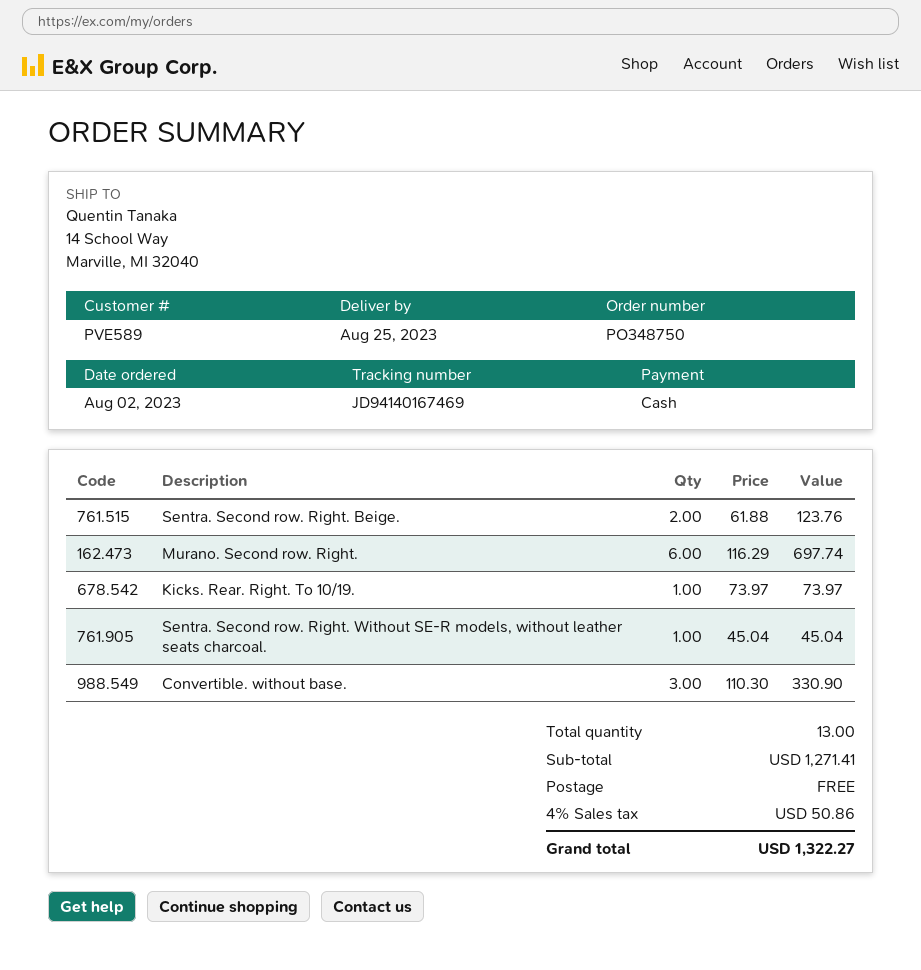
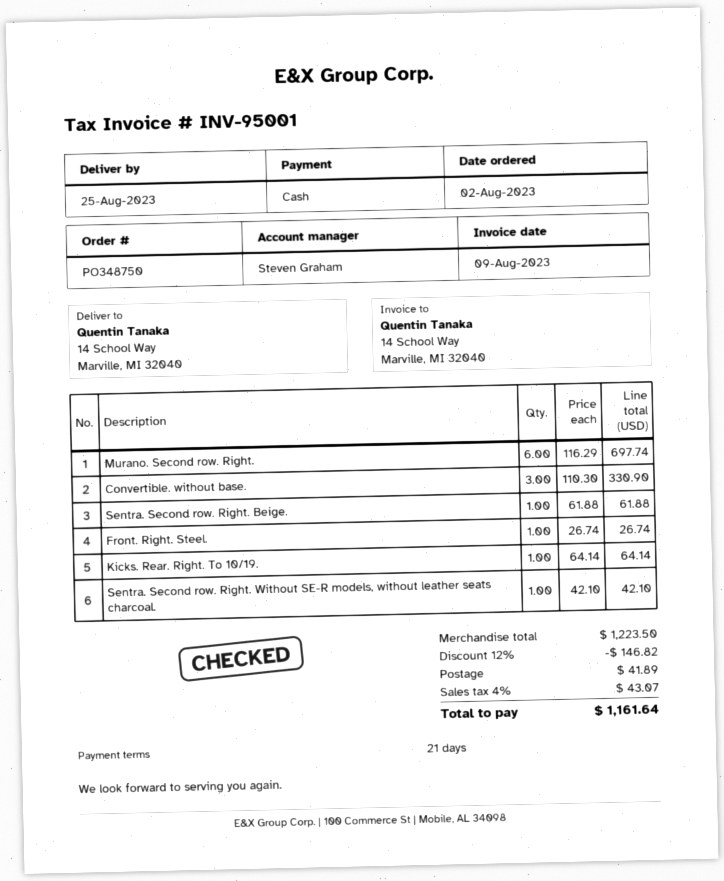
Sentra. Second row. Right. Beige.: 2 x 61.88 = 123.76 -> 1 x 61.88 = 61.88
Kicks. Rear. Right. To 10/19.: 1 x 73.97 = 73.97 -> 1 x 64.14 = 64.14
Sentra. Second row. Right. Without SE-R models, without leather seats charcoal.: 1 x 45.04 = 45.04 -> 1 x 42.10 = 42.10
Front. Right. Steel.: none -> 1 x 26.74 = 26.74
subtotal: 1271.41 -> 1223.50
discount: none -> 12% = 146.82
shipping: 0.00 -> 41.89
tax: 4% = 50.86 -> 4% = 43.07
total: 1322.27 -> 1161.64

